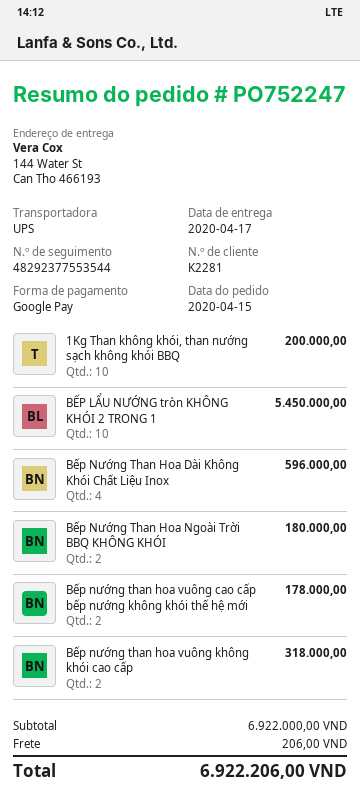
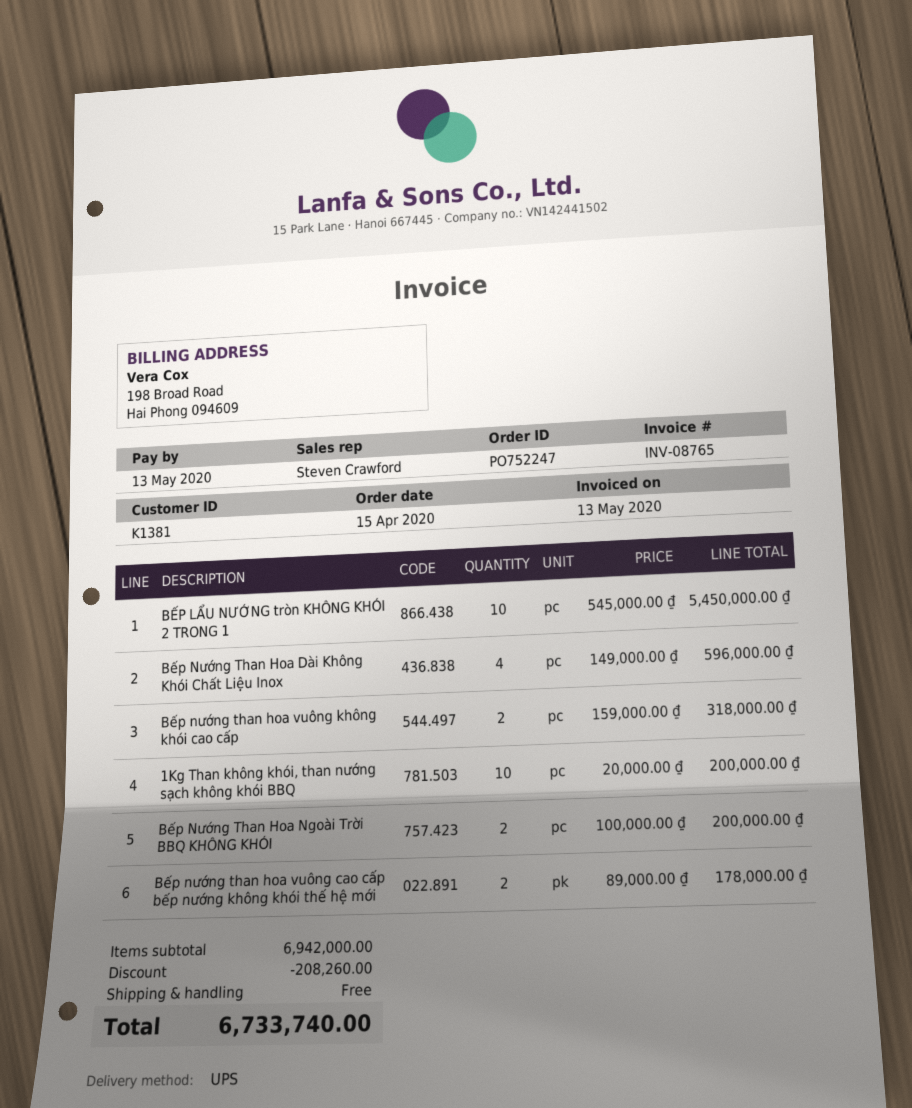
customer number: K2281 -> K1381
Bếp Nướng Than Hoa Ngoài Trời BBQ KHÔNG KHÓI: 2 for 180000.00 -> 2 for 200000.00
subtotal: 6922000.00 -> 6942000.00
discount: none -> 208260.00
shipping: 206.00 -> 0.00
total: 6922206.00 -> 6733740.00

